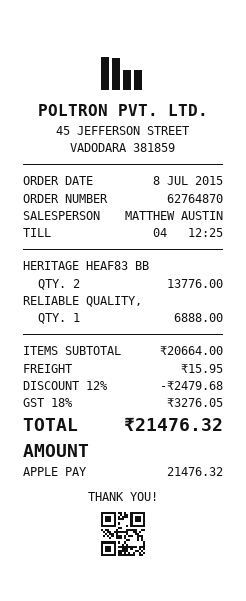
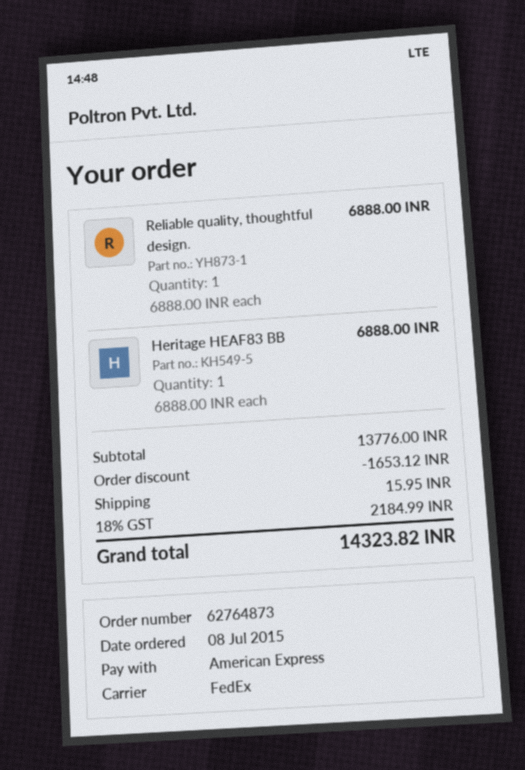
order number: 62764870 -> 62764873
payment method: Apple Pay -> American Express
HERITAGE HEAF83 BB: 2 for 13776.00 -> 1 for 6888.00
subtotal: 20664.00 -> 13776.00
discount: 2479.68 -> 1653.12
tax: 18% = 3276.05 -> 18% = 2184.99
total: 21476.32 -> 14323.82

